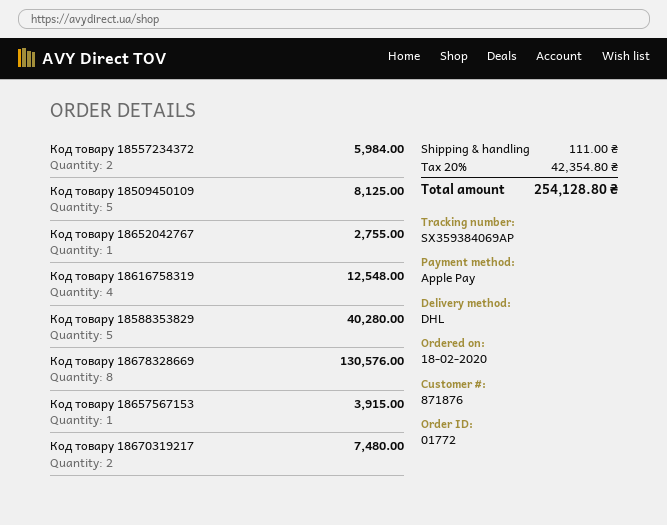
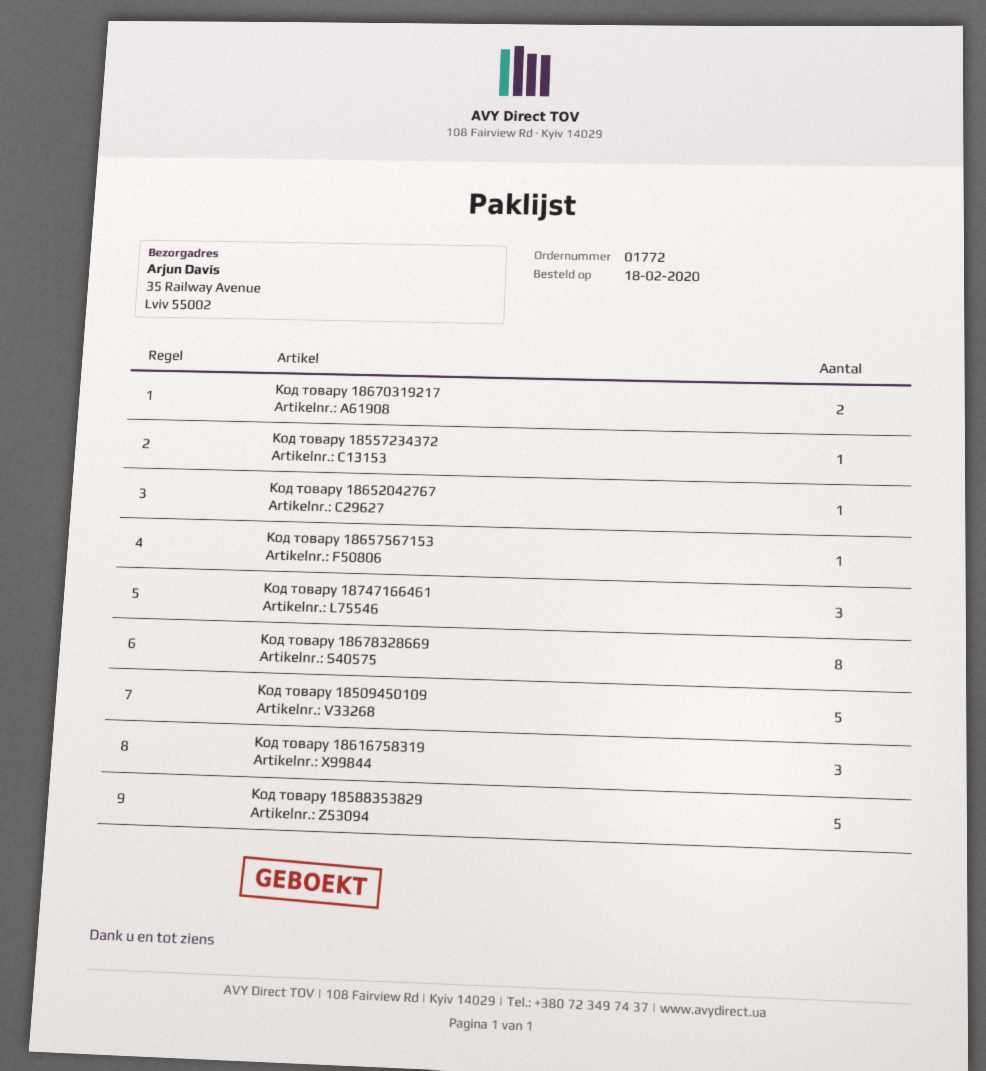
Код товару 18557234372: 2 -> 1
Код товару 18616758319: 4 -> 3
Код товару 18747166461: none -> 3

